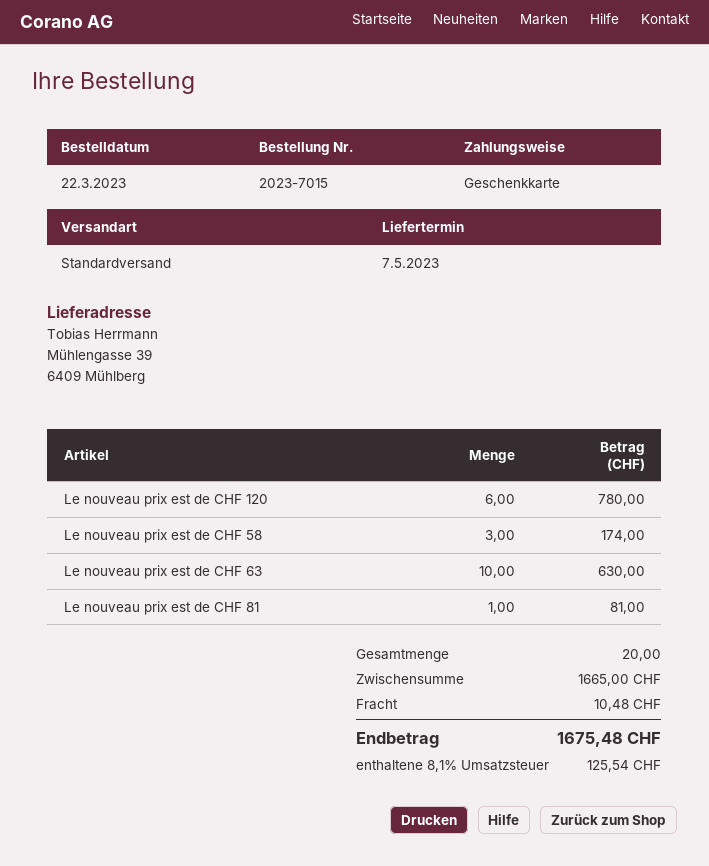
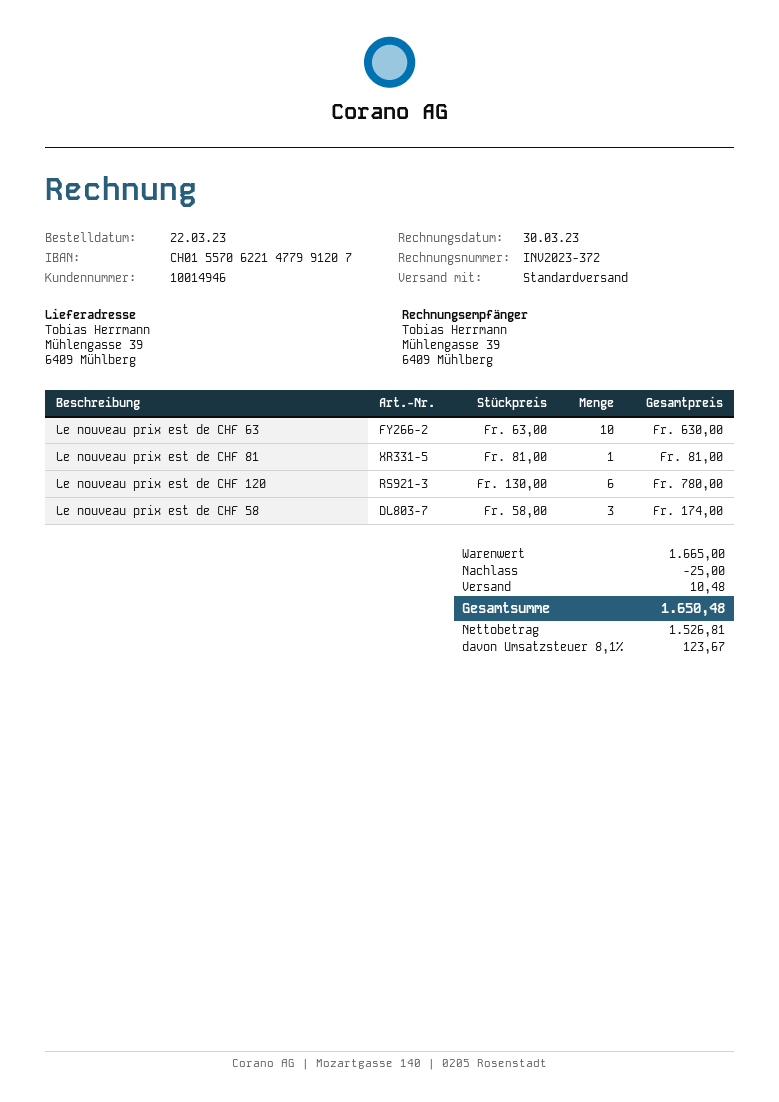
discount: none -> 25.00
tax: 8.1% = 125.54 -> 8.1% = 123.67
total: 1675.48 -> 1650.48

